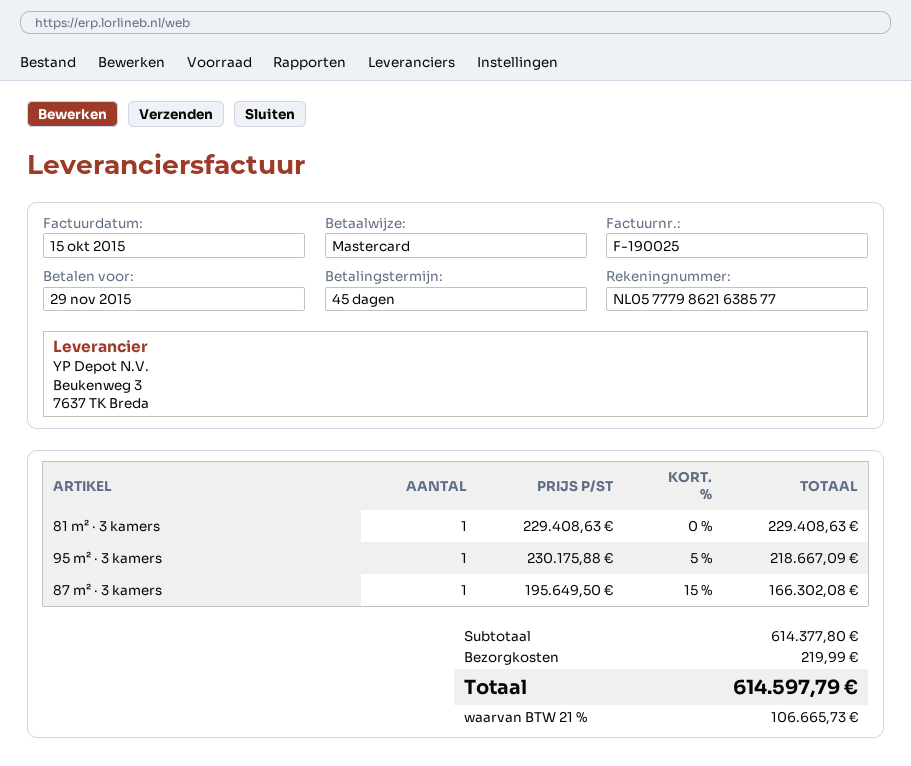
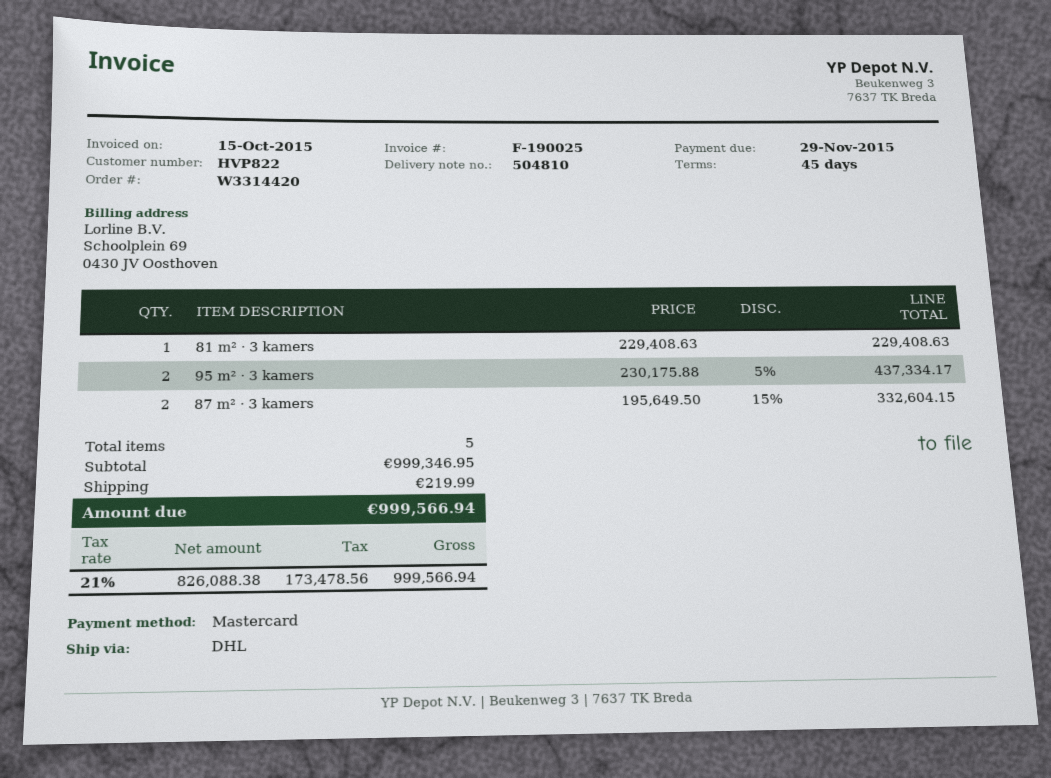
95 m² · 3 kamers: 1 x 230175.88 - 5% = 218667.09 -> 2 x 230175.88 - 5% = 437334.17
87 m² · 3 kamers: 1 x 195649.50 - 15% = 166302.08 -> 2 x 195649.50 - 15% = 332604.15
subtotal: 614377.80 -> 999346.95
tax: 21% = 106665.73 -> 21% = 173478.56
total: 614597.79 -> 999566.94

